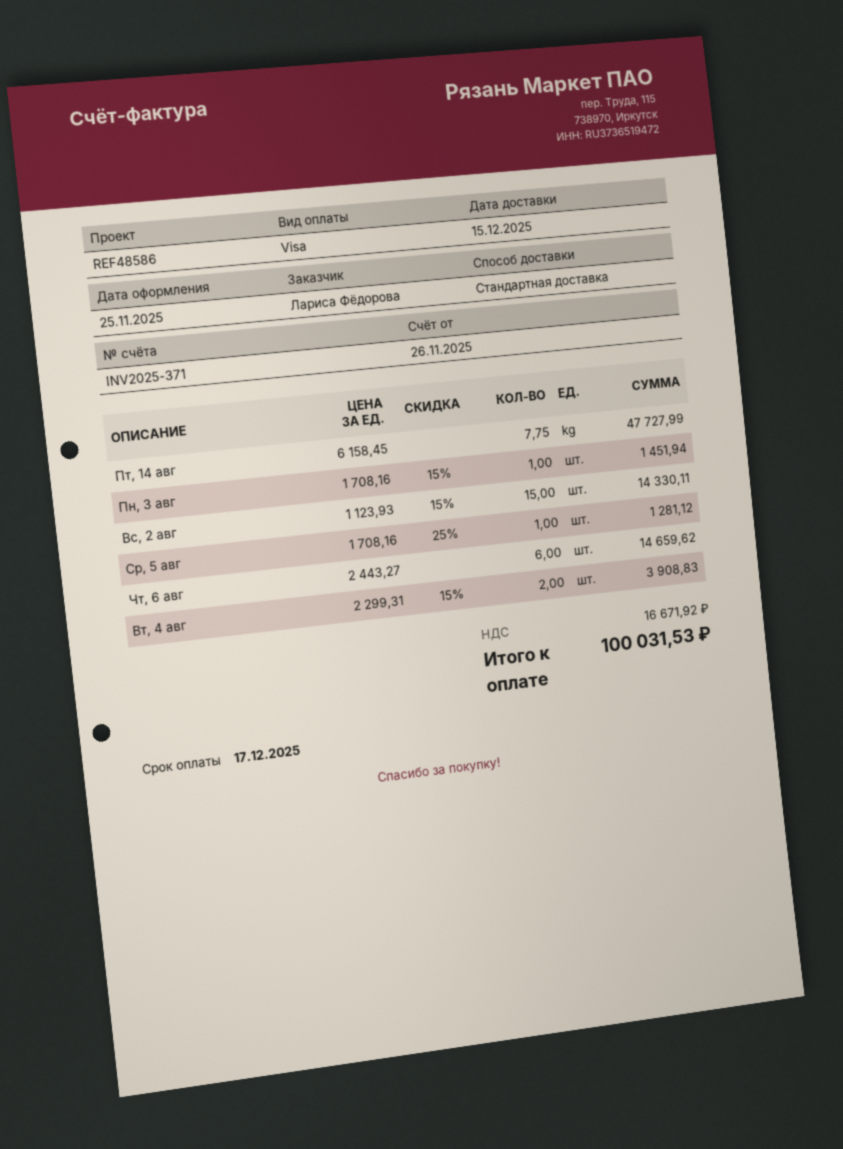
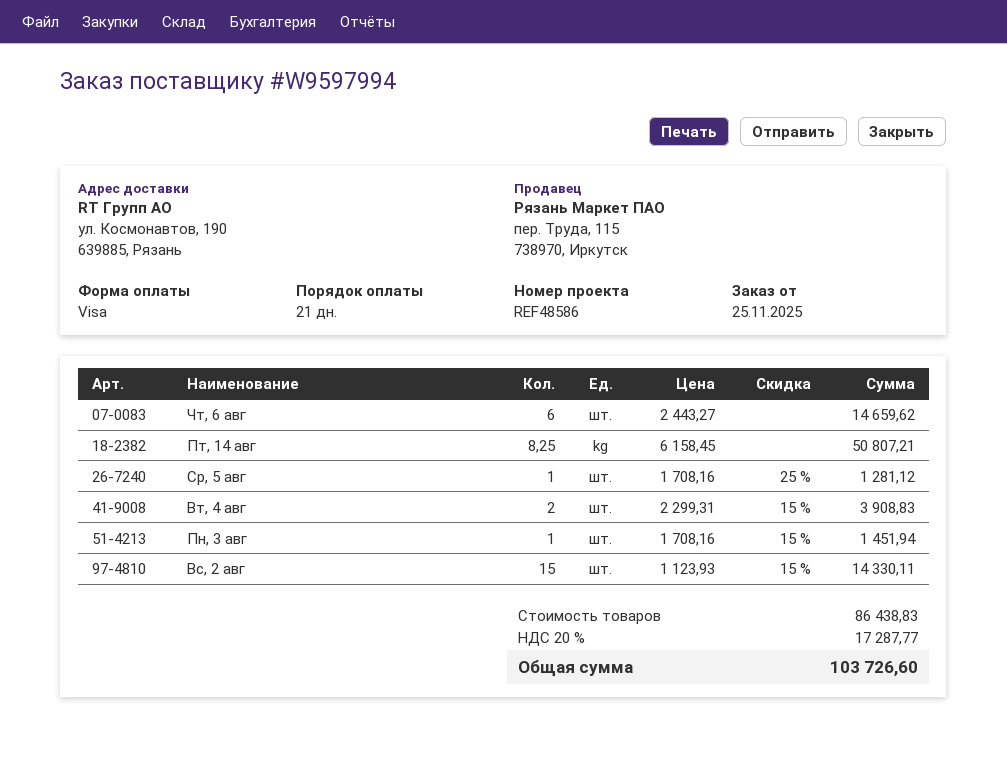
Пт, 14 авг: 7.75 x 6158.45 = 47727.99 -> 8.25 x 6158.45 = 50807.21
tax: 16671.92 -> 17287.77
total: 100031.53 -> 103726.60

